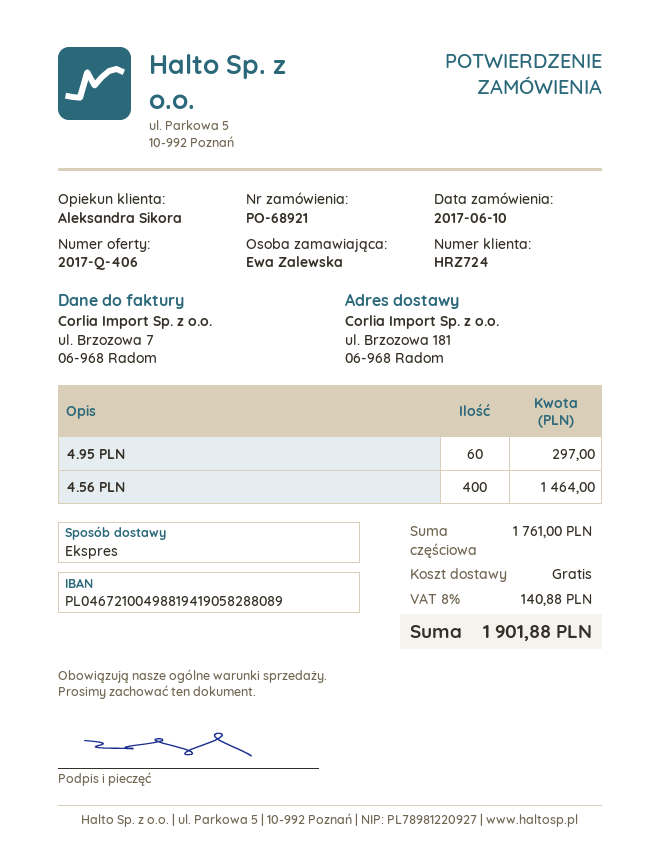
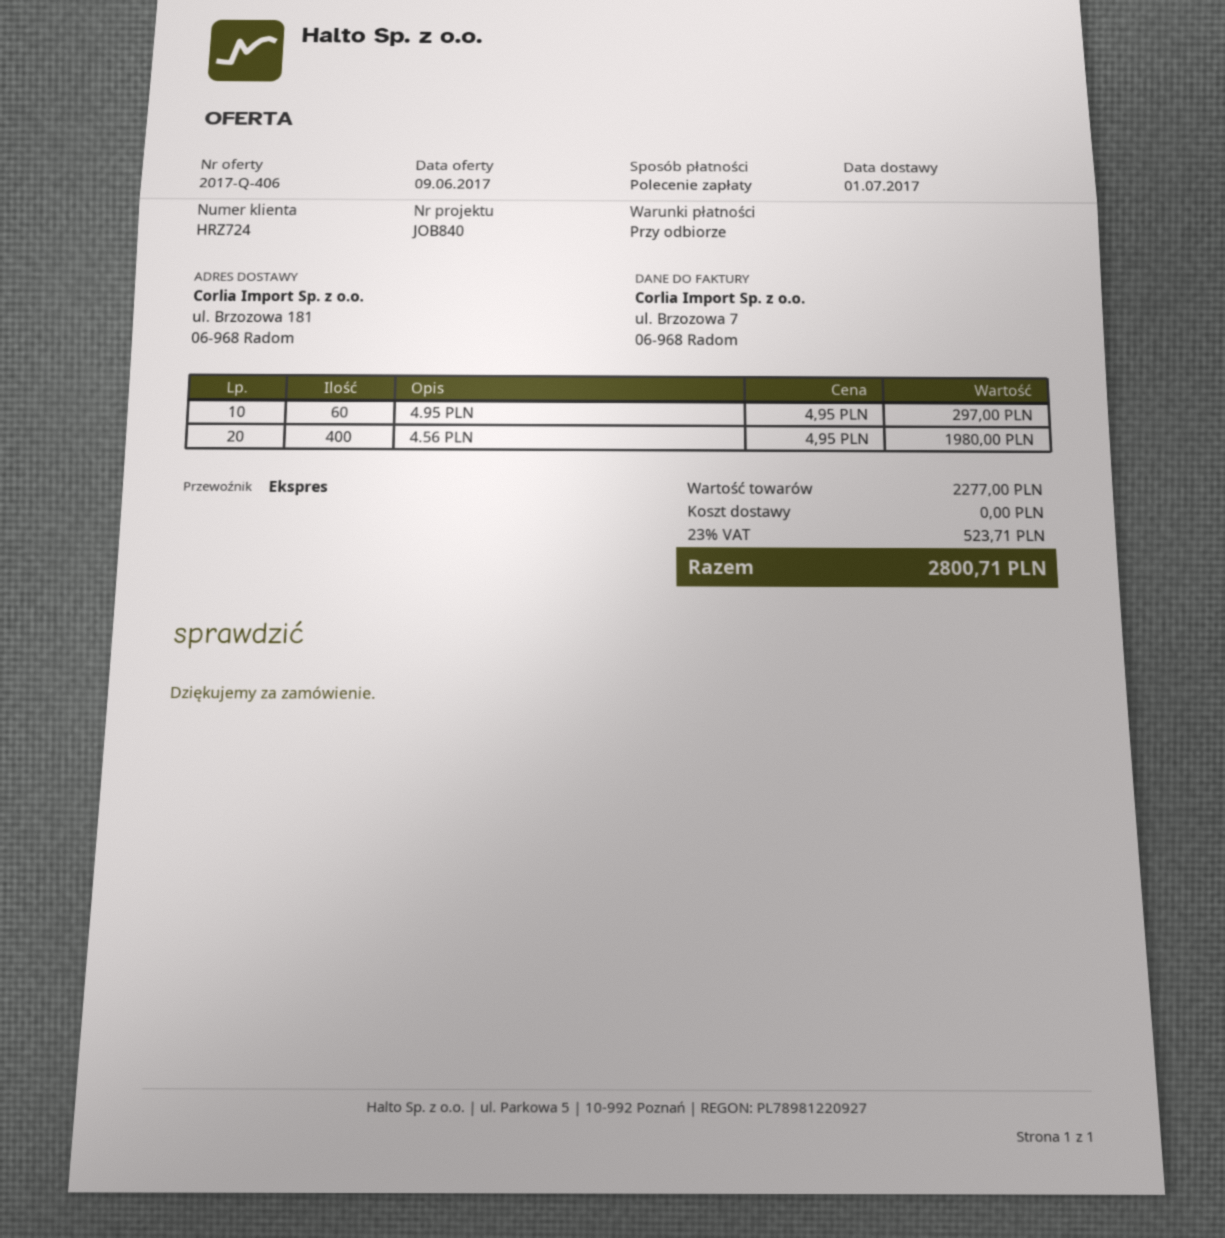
4.56 PLN: 400 for 1464.00 -> 400 for 1980.00
subtotal: 1761.00 -> 2277.00
tax: 8% = 140.88 -> 23% = 523.71
total: 1901.88 -> 2800.71

